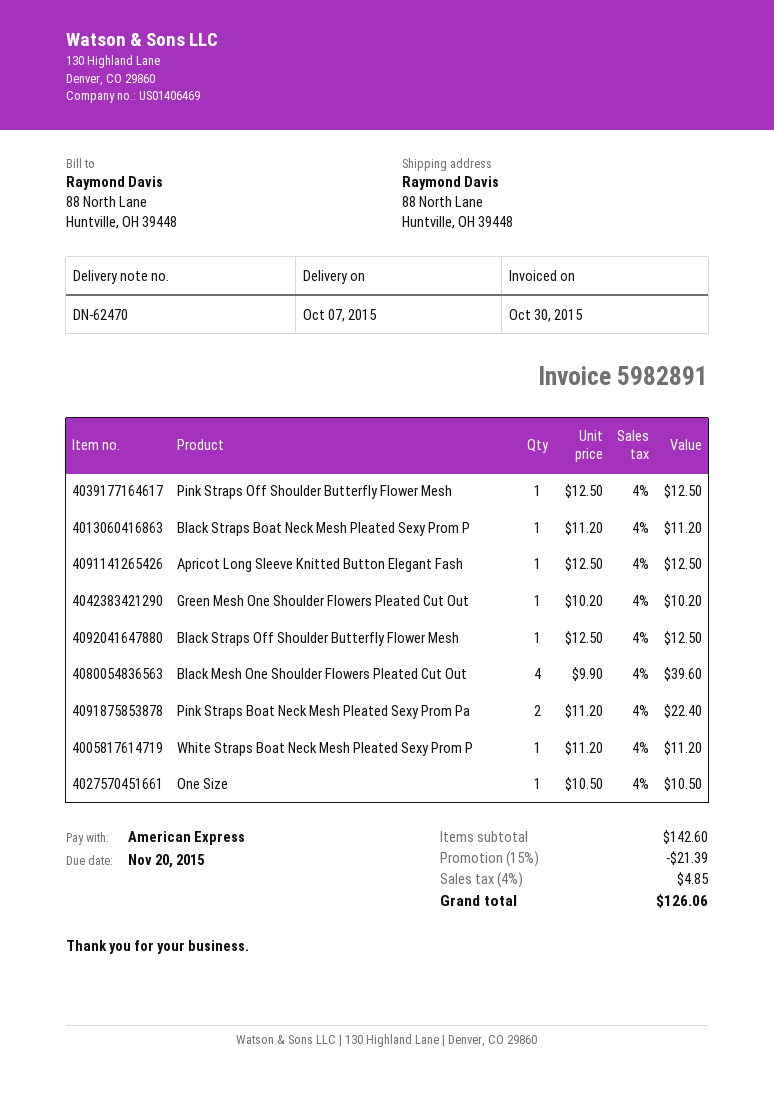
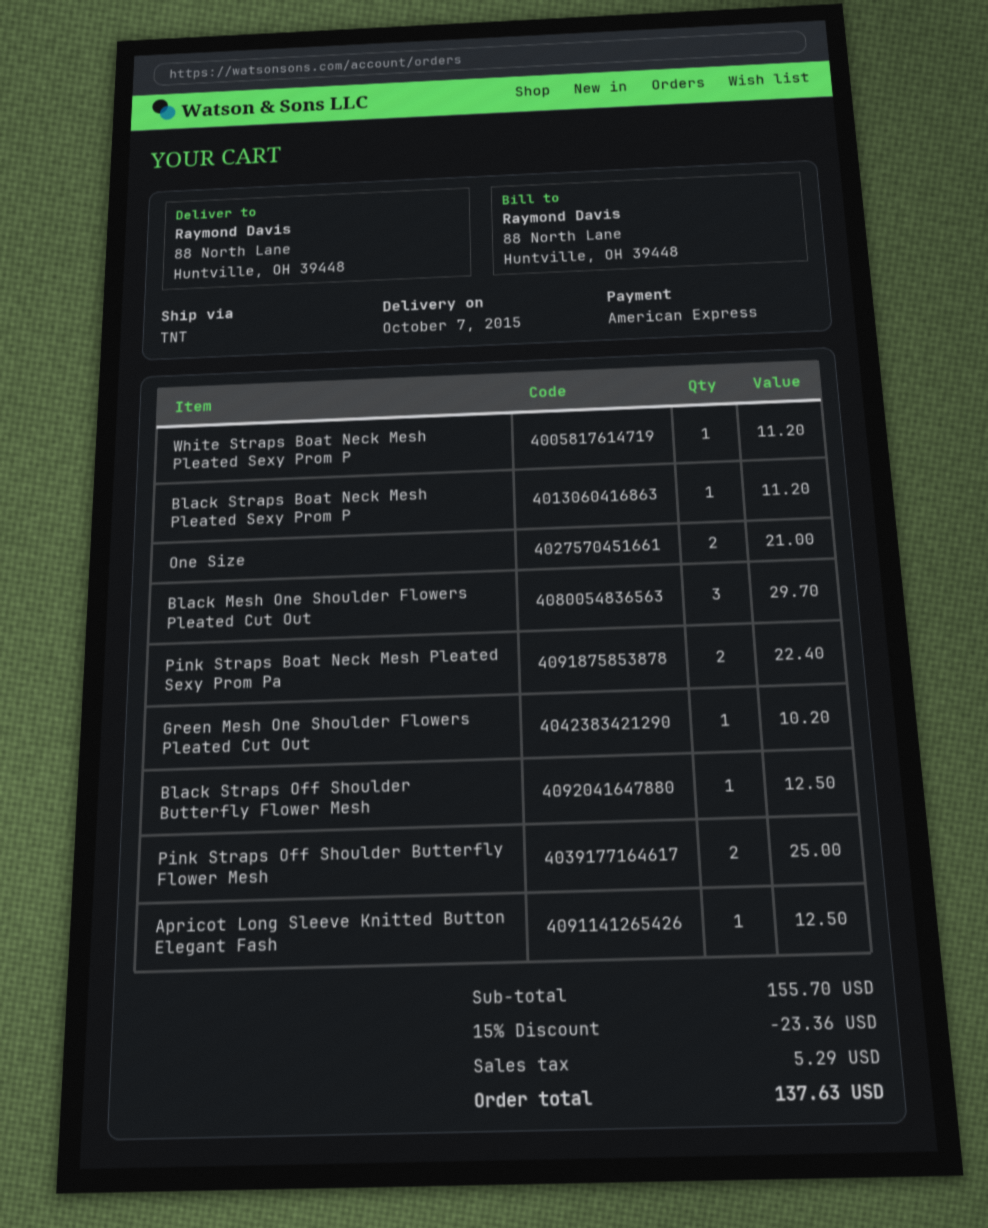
Pink Straps Off Shoulder Butterfly Flower Mesh: 1 for 12.50 -> 2 for 25.00
Black Mesh One Shoulder Flowers Pleated Cut Out: 4 for 39.60 -> 3 for 29.70
One Size: 1 for 10.50 -> 2 for 21.00
subtotal: 142.60 -> 155.70
discount: 15% = 21.39 -> 15% = 23.36
tax: 4.85 -> 5.29
total: 126.06 -> 137.63

